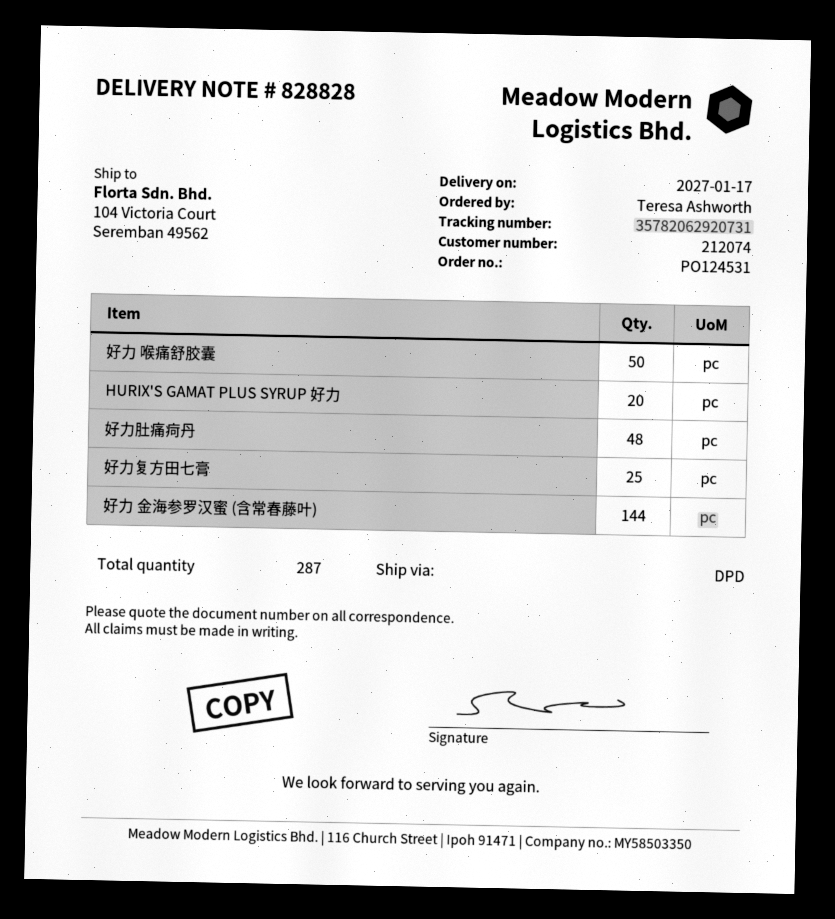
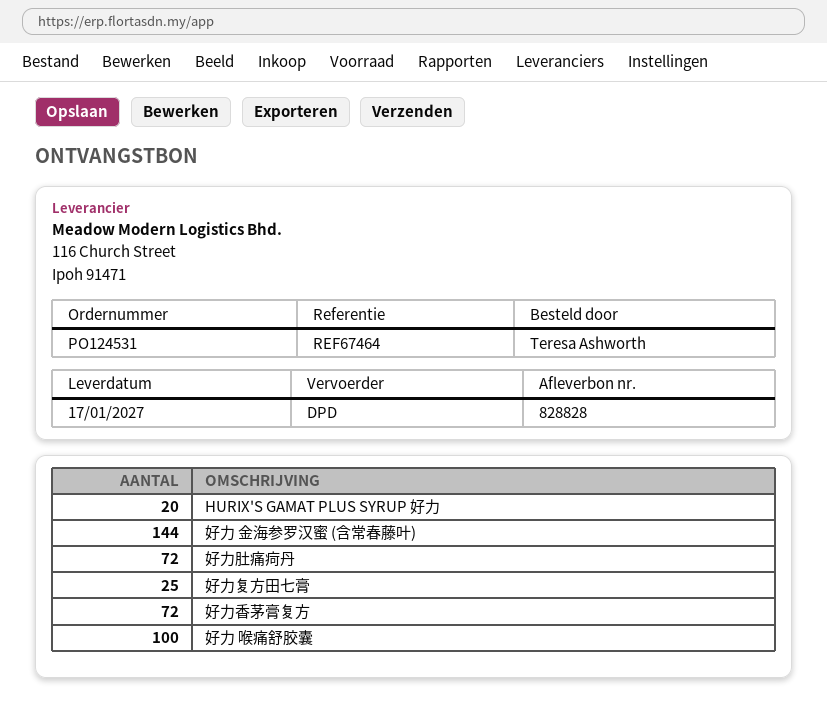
好力 喉痛舒胶囊: 50 -> 100
好力肚痛疴丹: 48 -> 72
好力香茅膏复方: none -> 72

